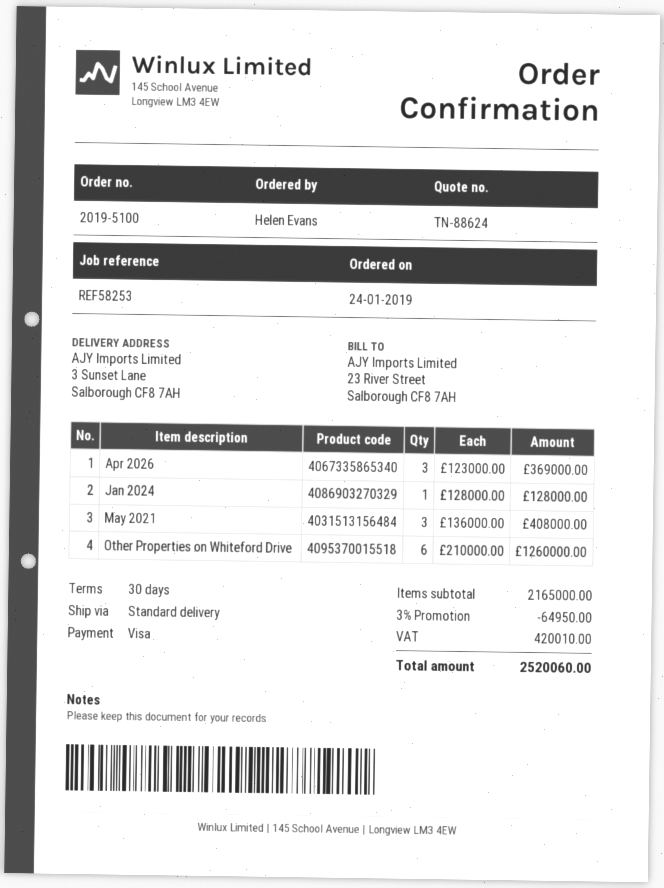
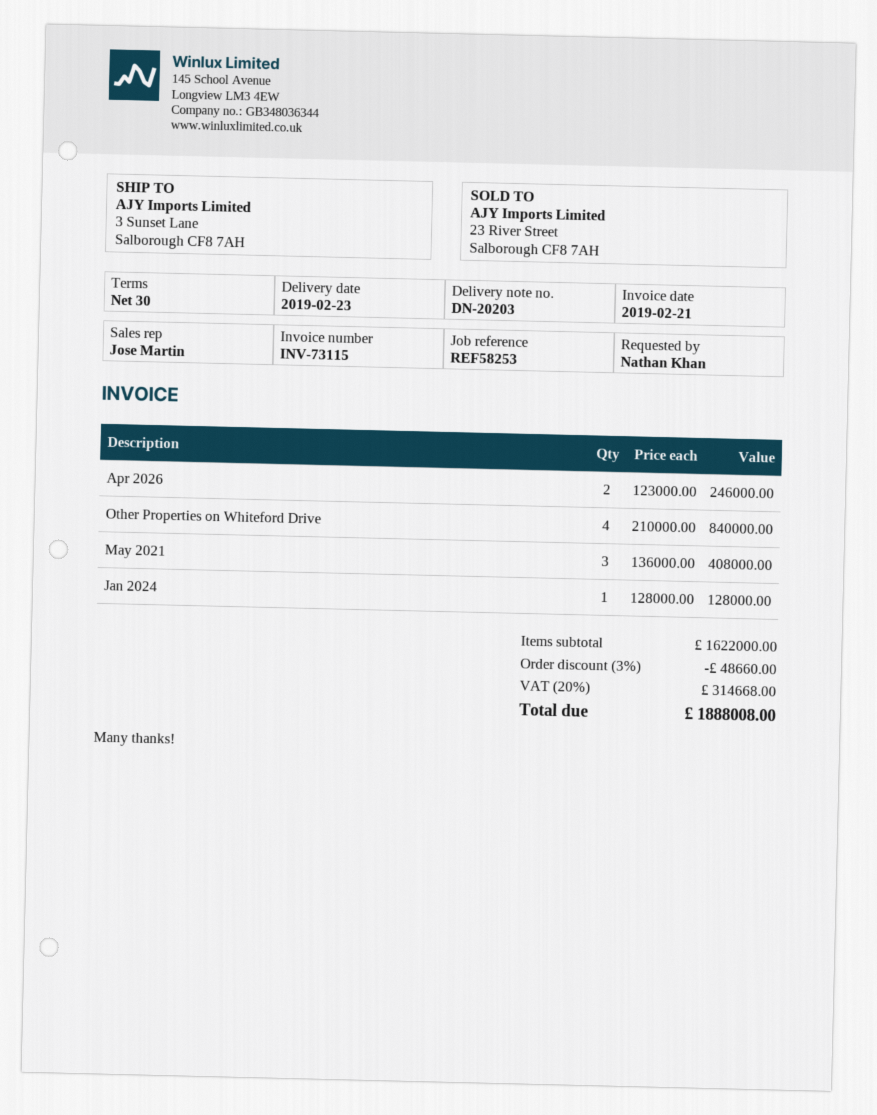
ordered by: Helen Evans -> Nathan Khan
Apr 2026: 3 x 123000.00 = 369000.00 -> 2 x 123000.00 = 246000.00
Other Properties on Whiteford Drive: 6 x 210000.00 = 1260000.00 -> 4 x 210000.00 = 840000.00
subtotal: 2165000.00 -> 1622000.00
discount: 3% = 64950.00 -> 3% = 48660.00
tax: 420010.00 -> 314668.00
total: 2520060.00 -> 1888008.00

